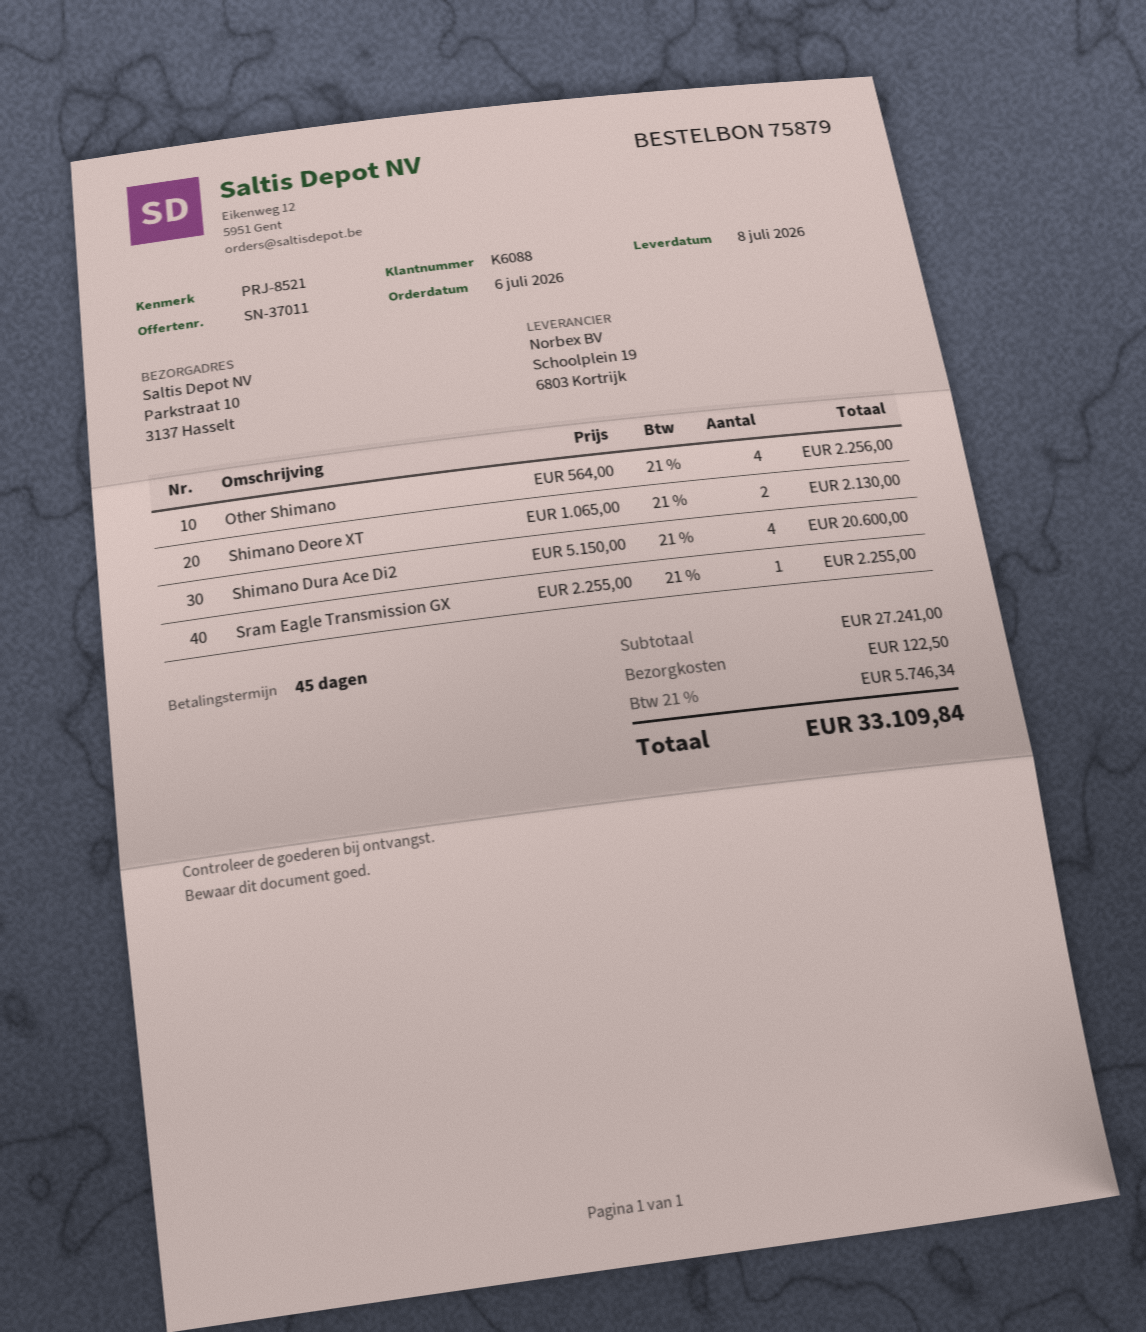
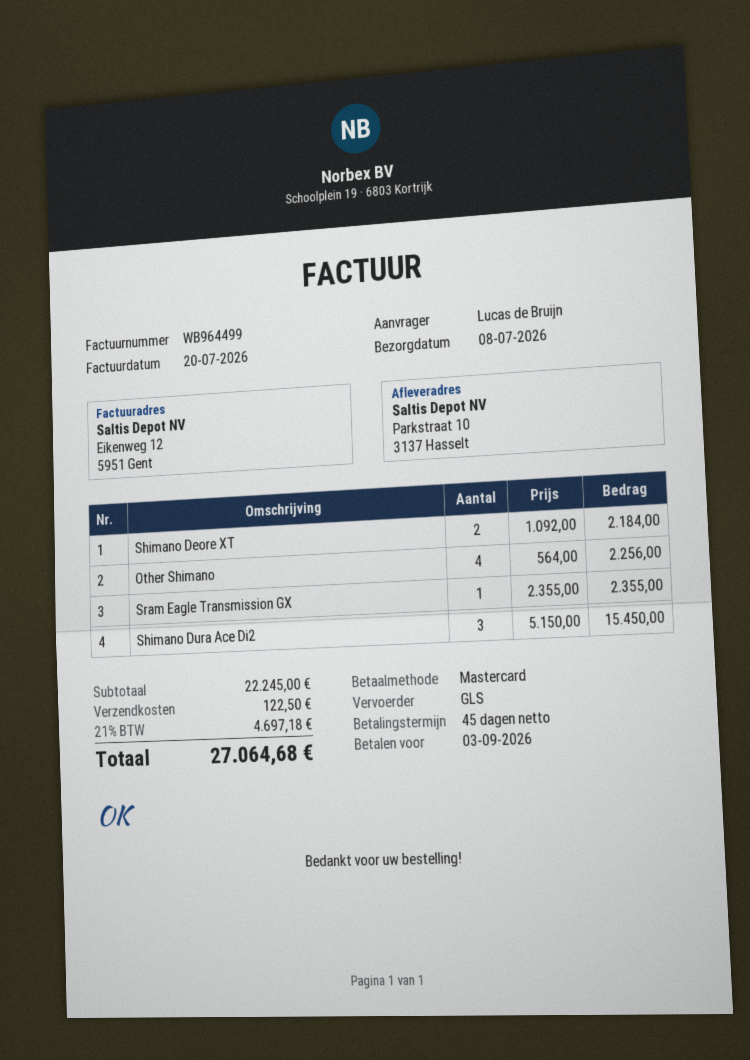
Shimano Deore XT: 2 x 1065.00 = 2130.00 -> 2 x 1092.00 = 2184.00
Shimano Dura Ace Di2: 4 x 5150.00 = 20600.00 -> 3 x 5150.00 = 15450.00
Sram Eagle Transmission GX: 1 x 2255.00 = 2255.00 -> 1 x 2355.00 = 2355.00
subtotal: 27241.00 -> 22245.00
tax: 21% = 5746.34 -> 21% = 4697.18
total: 33109.84 -> 27064.68

